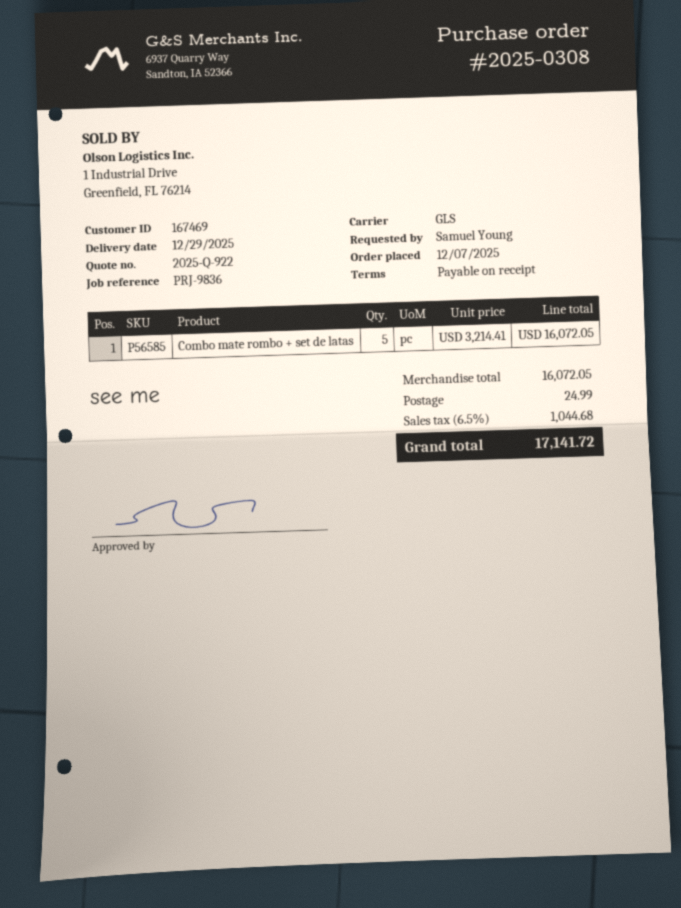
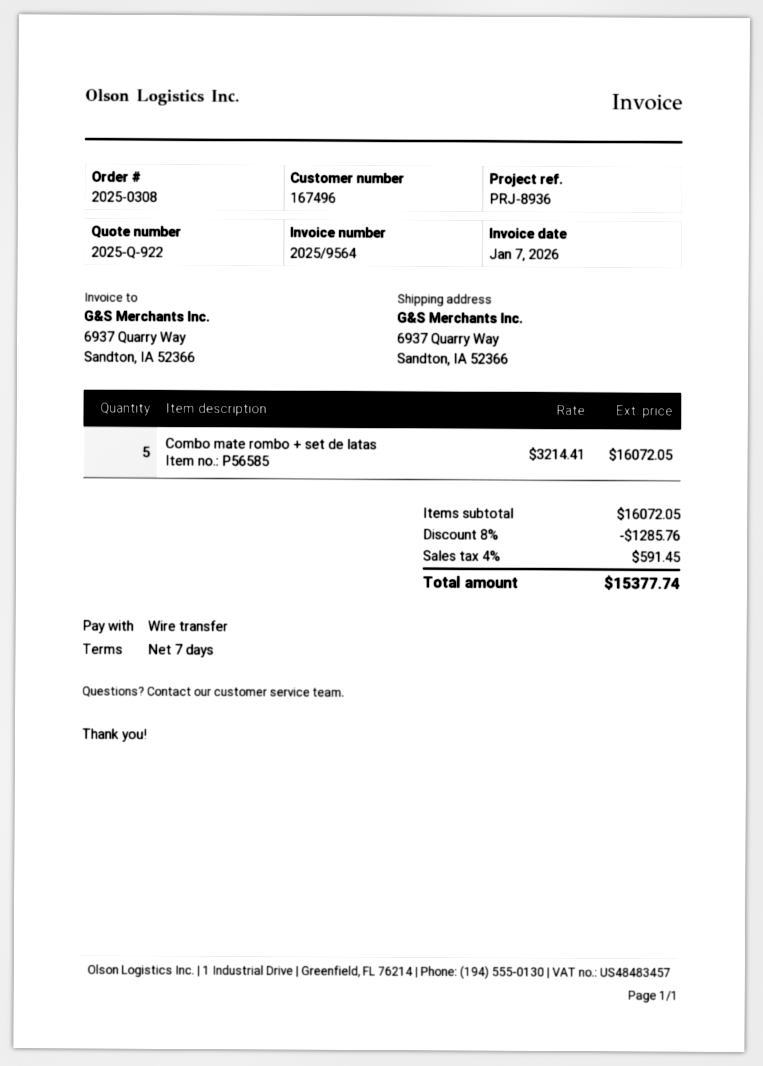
payment terms: on receipt -> 7 days
customer number: 167469 -> 167496
reference: PRJ-9836 -> PRJ-8936
discount: none -> 8% = 1285.76
shipping: 24.99 -> none
tax: 6.5% = 1044.68 -> 4% = 591.45
total: 17141.72 -> 15377.74

